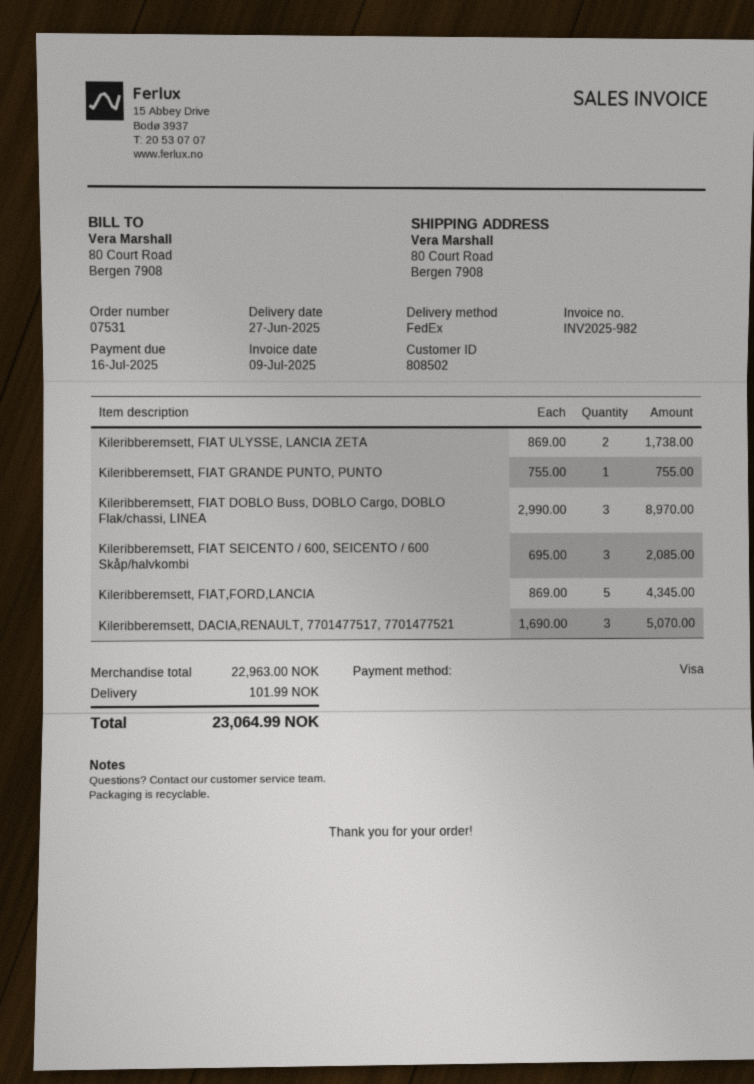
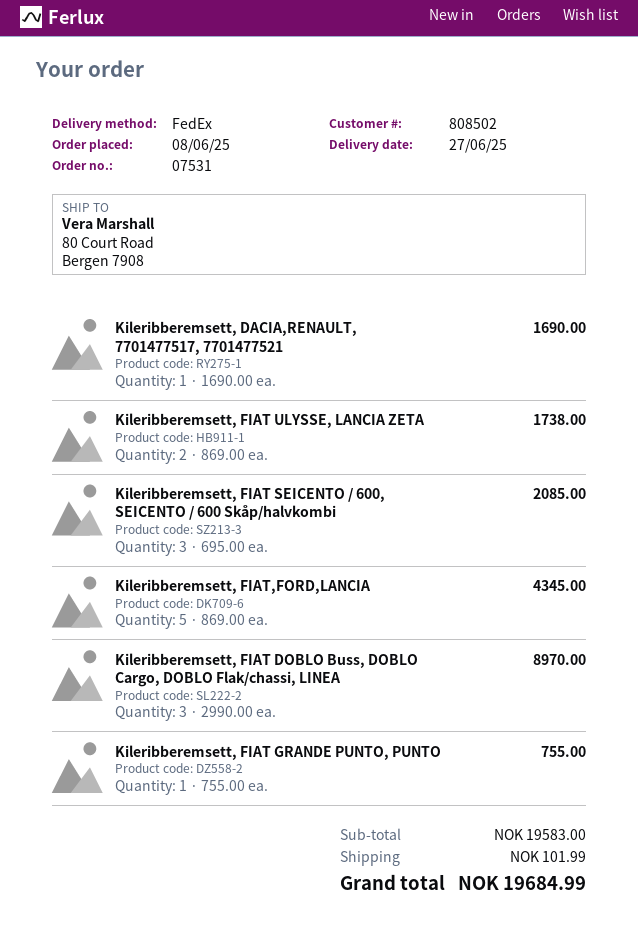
Kileribberemsett, DACIA,RENAULT, 7701477517, 7701477521: 3 x 1690.00 = 5070.00 -> 1 x 1690.00 = 1690.00
subtotal: 22963.00 -> 19583.00
total: 23064.99 -> 19684.99

